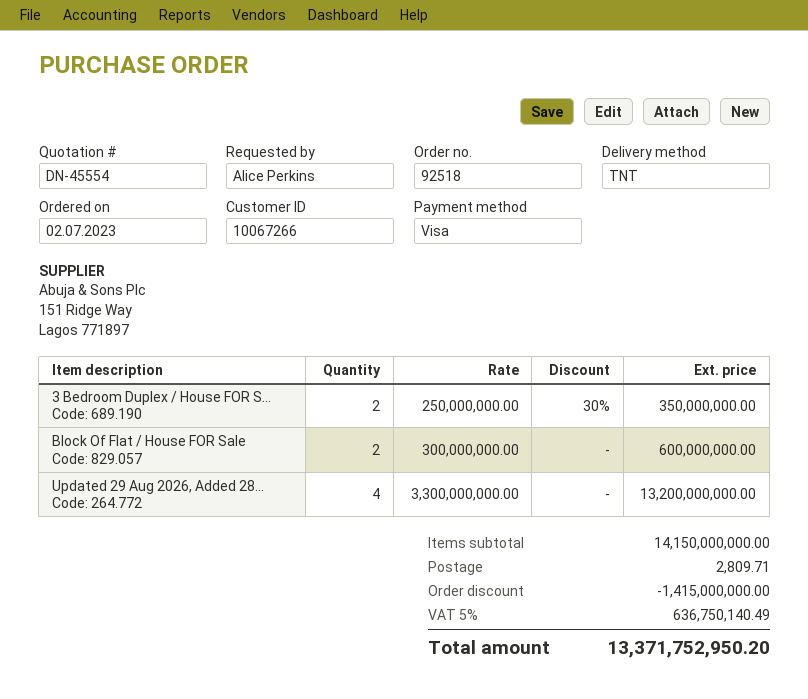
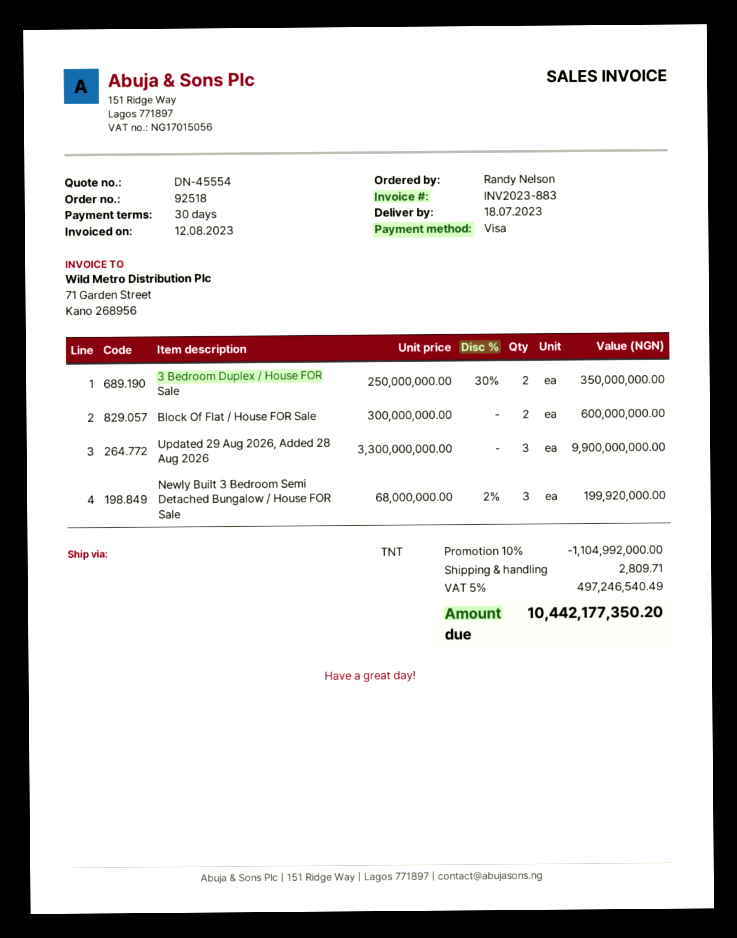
ordered by: Alice Perkins -> Randy Nelson
Updated 29 Aug 2026, Added 28...: 4 x 3300000000.00 = 13200000000.00 -> 3 x 3300000000.00 = 9900000000.00
Newly Built 3 Bedroom Semi Detached Bungalow / House FOR Sale: none -> 3 x 68000000.00 - 2% = 199920000.00
discount: 1415000000.00 -> 1104992000.00
tax: 5% = 636750140.49 -> 5% = 497246540.49
total: 13371752950.20 -> 10442177350.20

